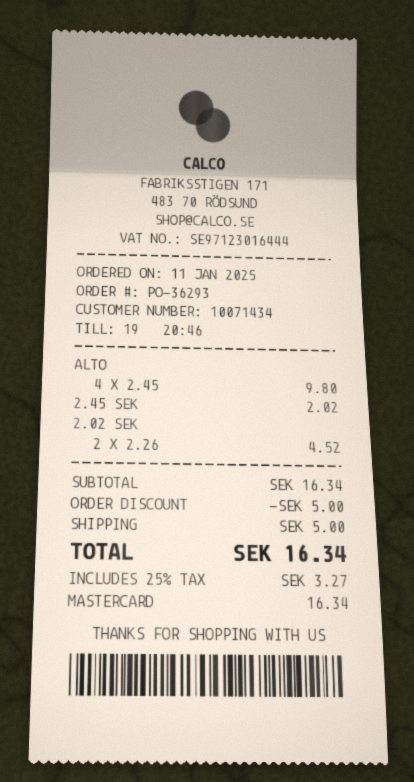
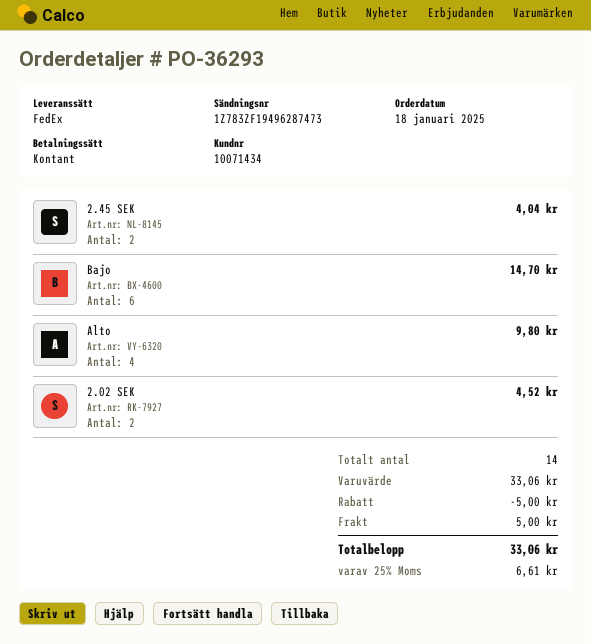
order date: 2025-01-11 -> 2025-01-18
payment method: Mastercard -> cash
2.45 SEK: 1 for 2.02 -> 2 for 4.04
Bajo: none -> 6 for 14.70
subtotal: 16.34 -> 33.06
tax: 25% = 3.27 -> 25% = 6.61
total: 16.34 -> 33.06

